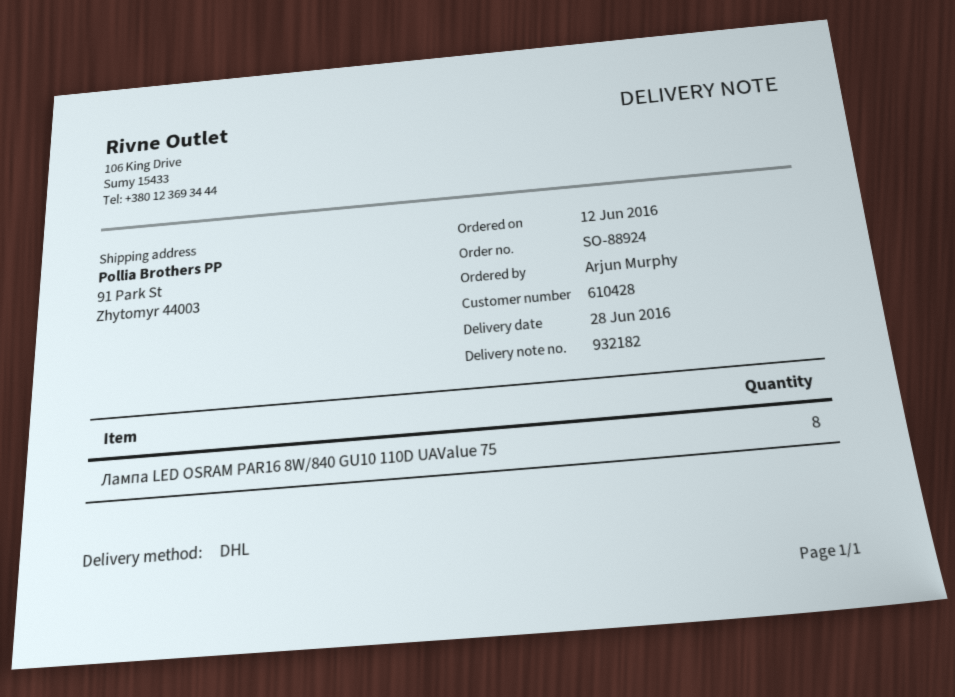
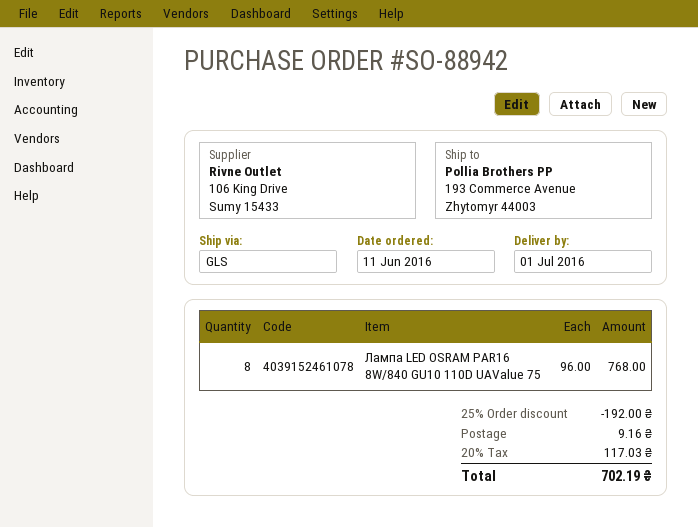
order number: SO-88924 -> SO-88942
order date: 2016-06-12 -> 2016-06-11
delivery date: 2016-06-28 -> 2016-07-01
shipping method: DHL -> GLS
ship to: 91 Park St, Zhytomyr 44003 -> 193 Commerce Avenue, Zhytomyr 44003

